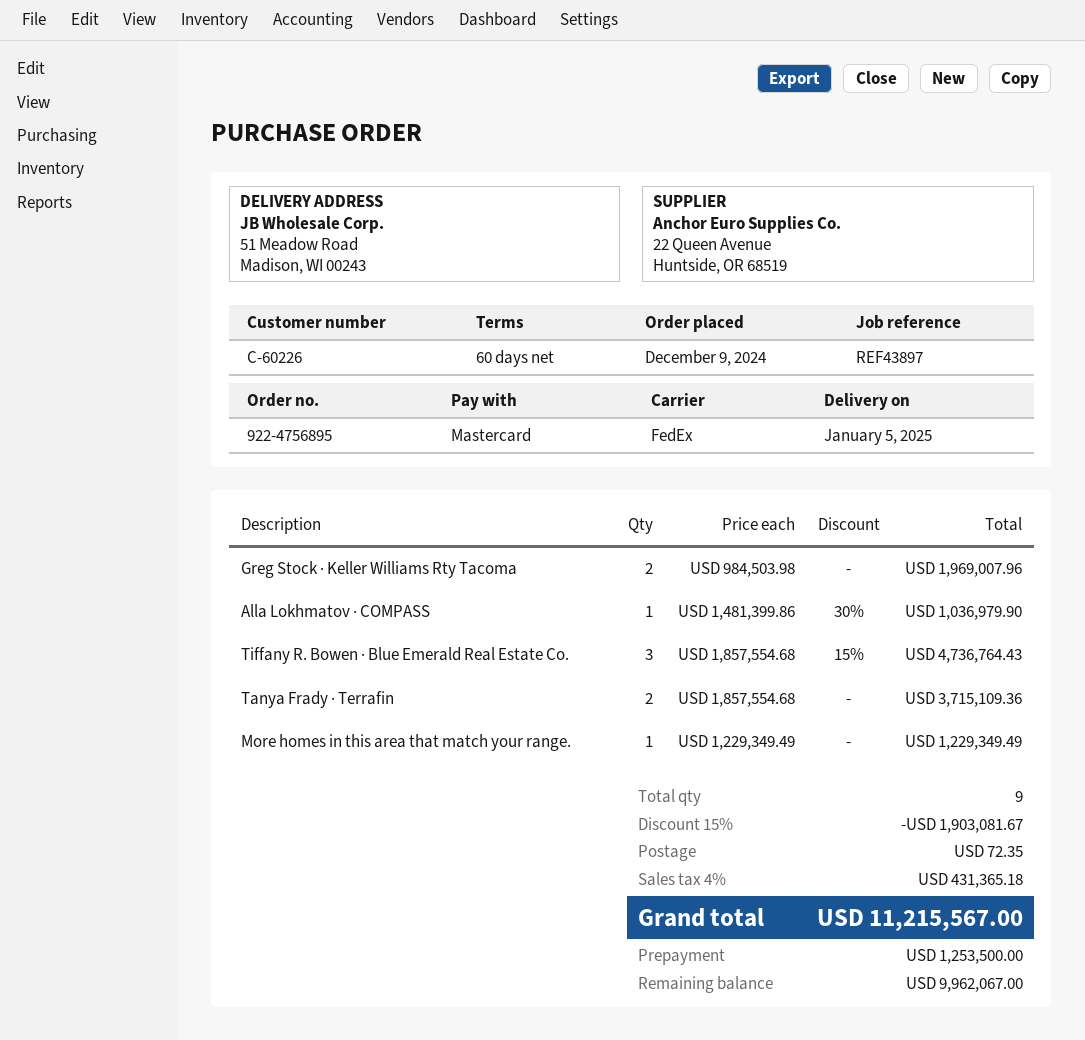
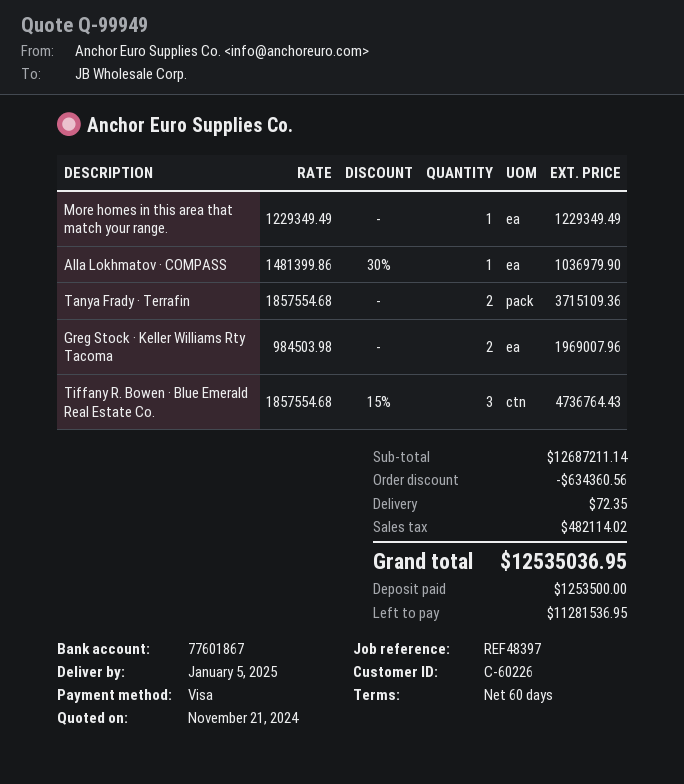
reference: REF43897 -> REF48397
payment method: Mastercard -> Visa
discount: 1903081.67 -> 634360.56
tax: 431365.18 -> 482114.02
total: 11215567.00 -> 12535036.95
balance: 9962067.00 -> 11281536.95

